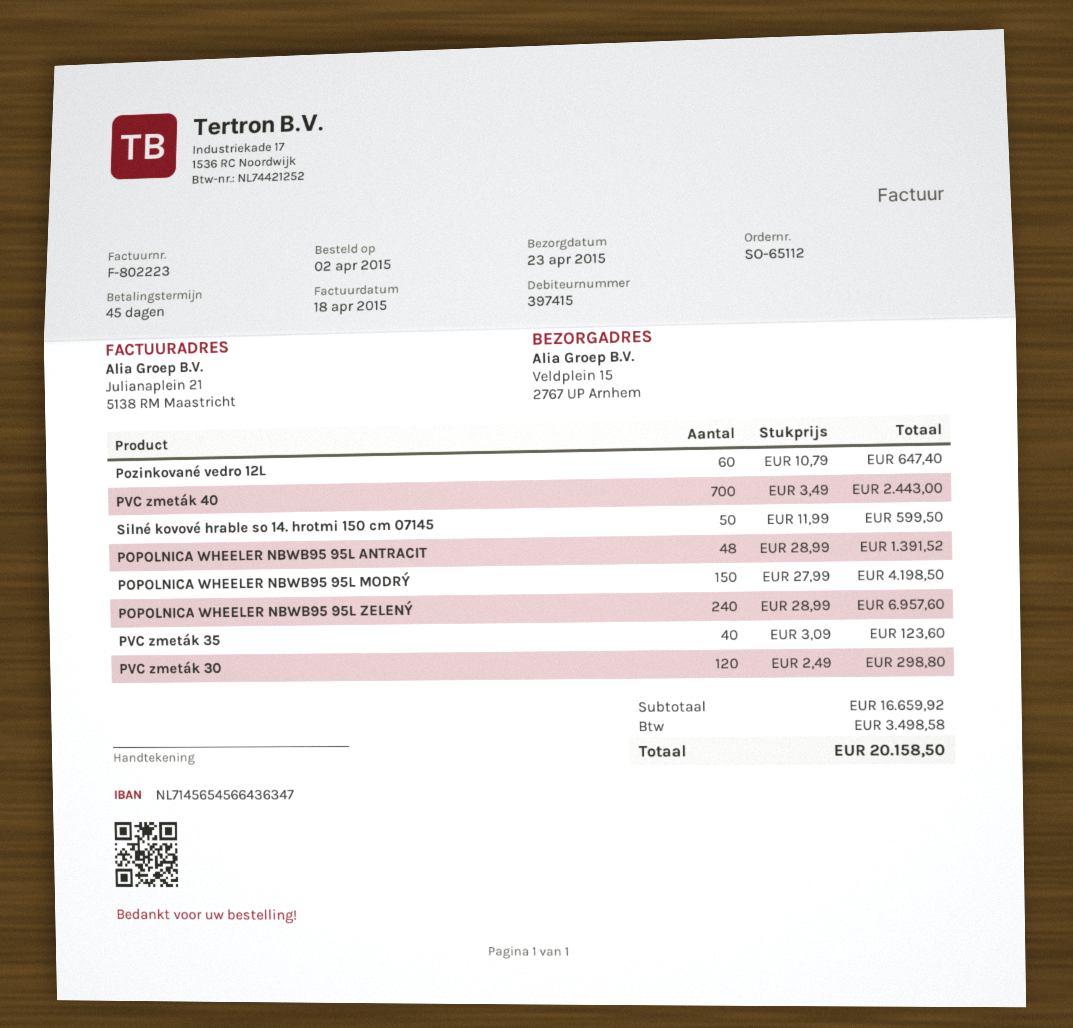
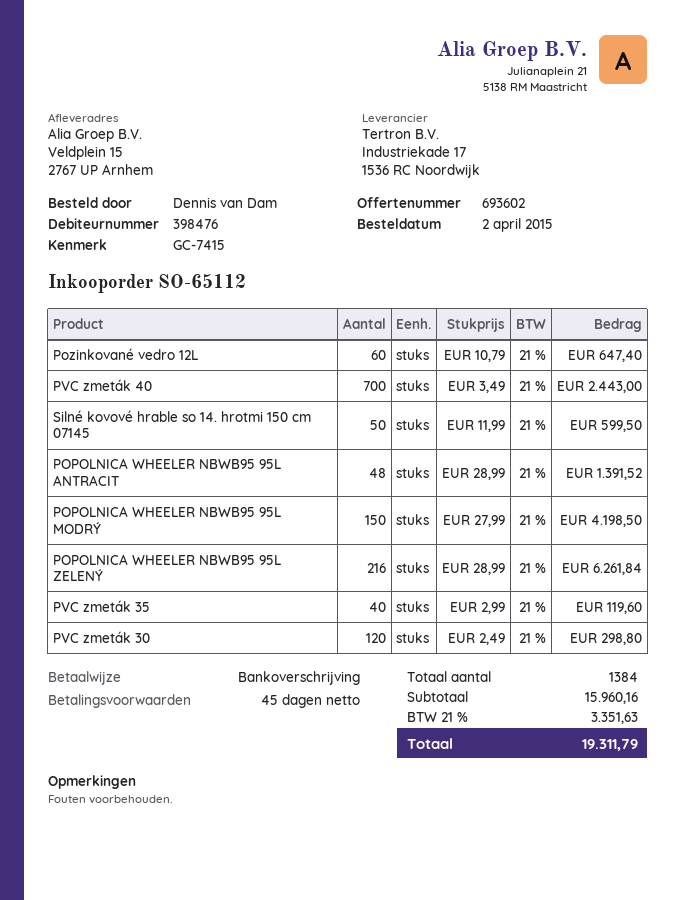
customer number: 397415 -> 398476
POPOLNICA WHEELER NBWB95 95L ZELENÝ: 240 x 28.99 = 6957.60 -> 216 x 28.99 = 6261.84
PVC zmeták 35: 40 x 3.09 = 123.60 -> 40 x 2.99 = 119.60
subtotal: 16659.92 -> 15960.16
tax: 3498.58 -> 3351.63
total: 20158.50 -> 19311.79

